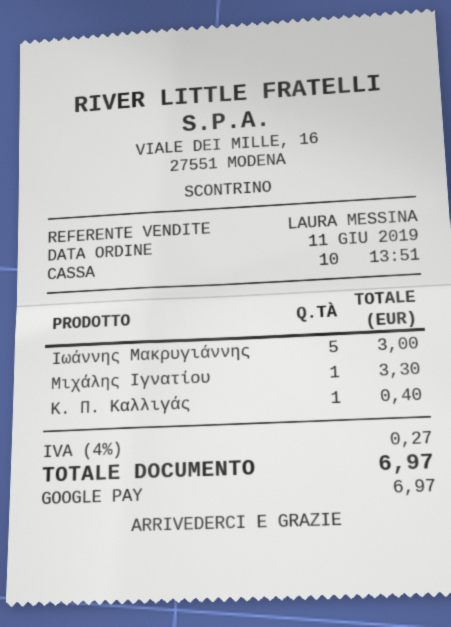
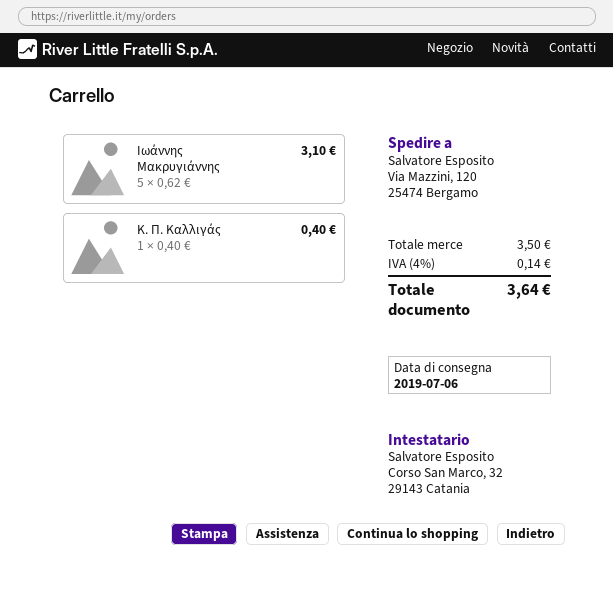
Ιωάννης Μακρυγιάννης: 5 for 3.00 -> 5 for 3.10
Μιχάλης Ιγνατίου: 1 for 3.30 -> none
tax: 4% = 0.27 -> 4% = 0.14
total: 6.97 -> 3.64

